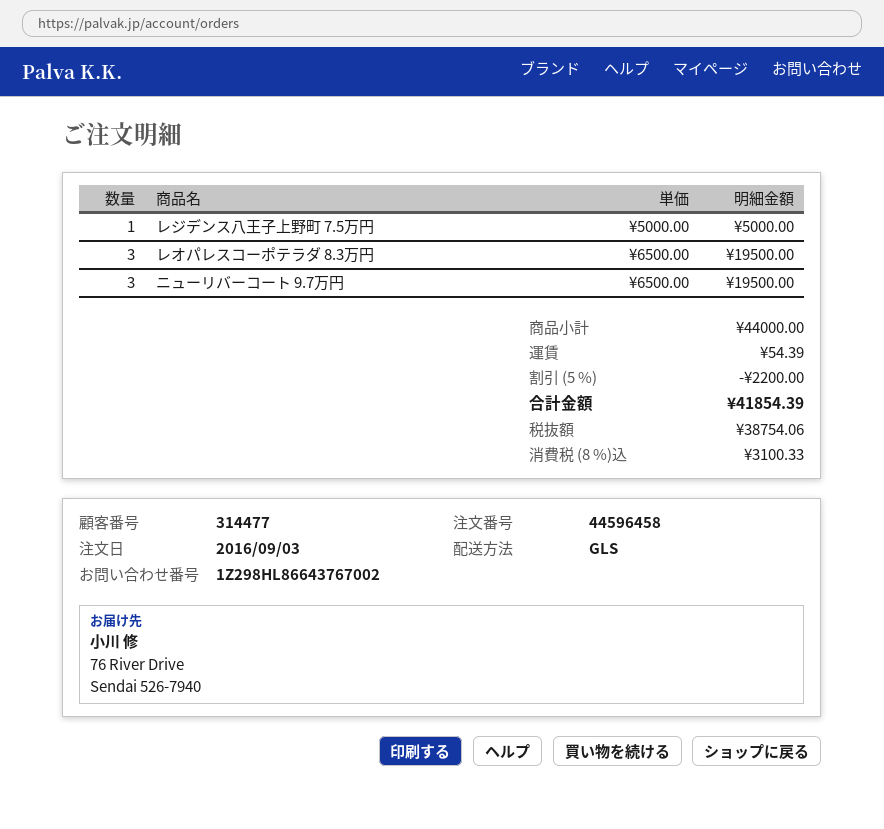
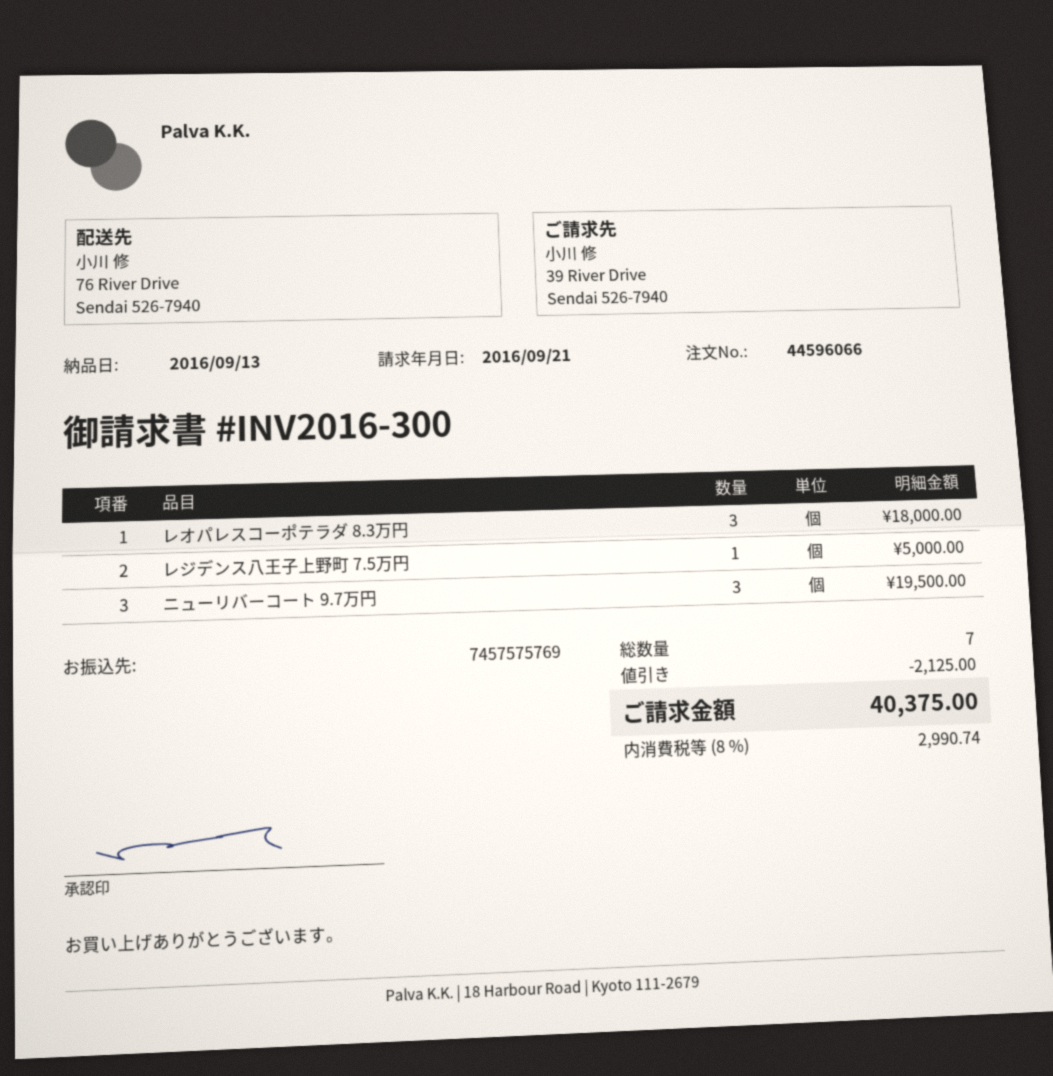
order number: 44596458 -> 44596066
レオパレスコーポテラダ 8.3万円: 3 for 19500.00 -> 3 for 18000.00
discount: 2200.00 -> 2125.00
shipping: 54.39 -> none
tax: 8% = 3100.33 -> 8% = 2990.74
total: 41854.39 -> 40375.00

